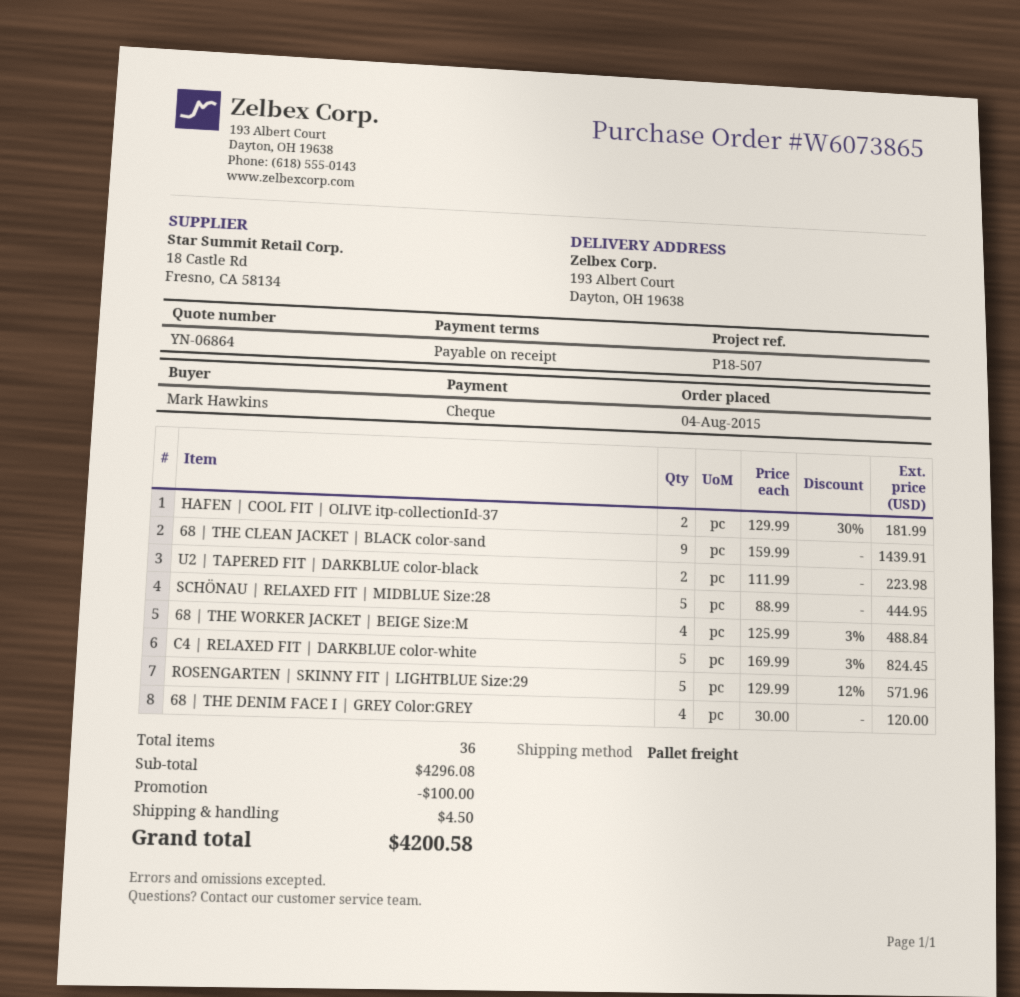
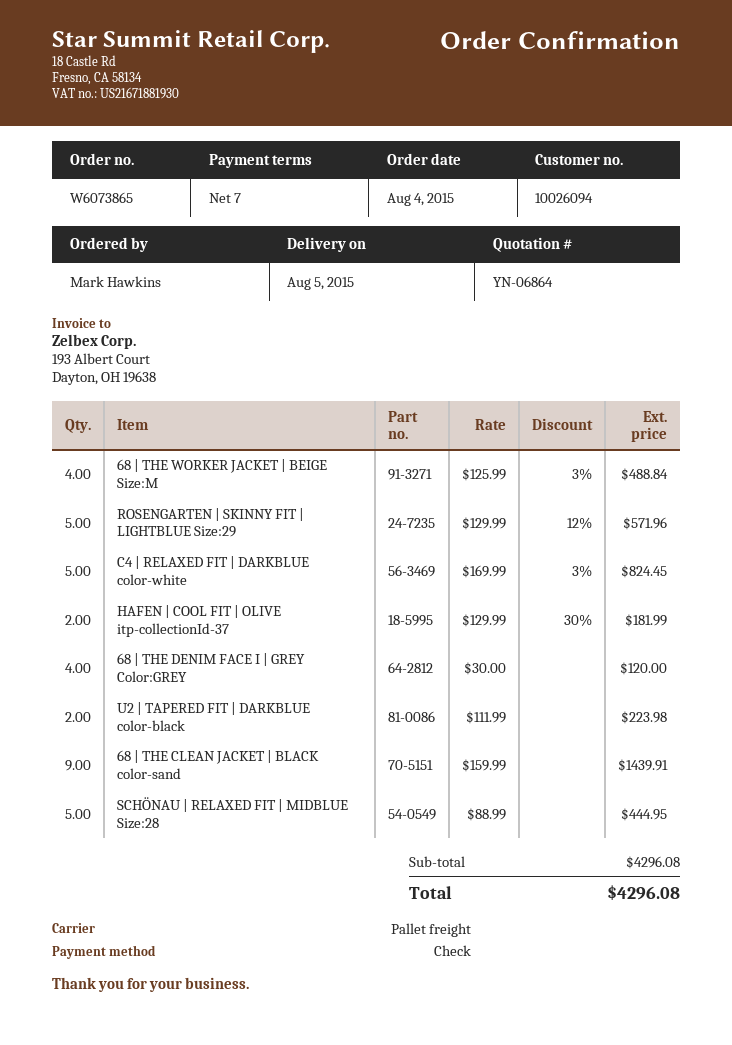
payment terms: on receipt -> 7 days
discount: 100.00 -> none
shipping: 4.50 -> none
total: 4200.58 -> 4296.08

